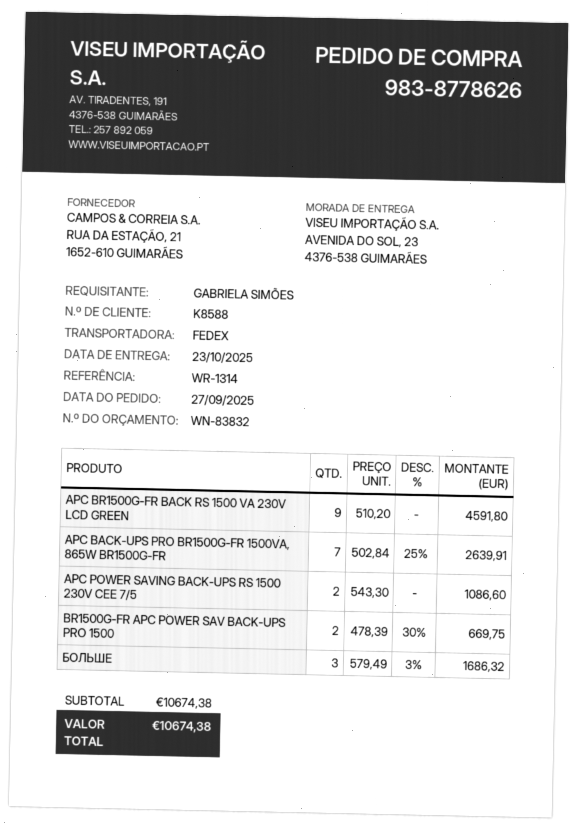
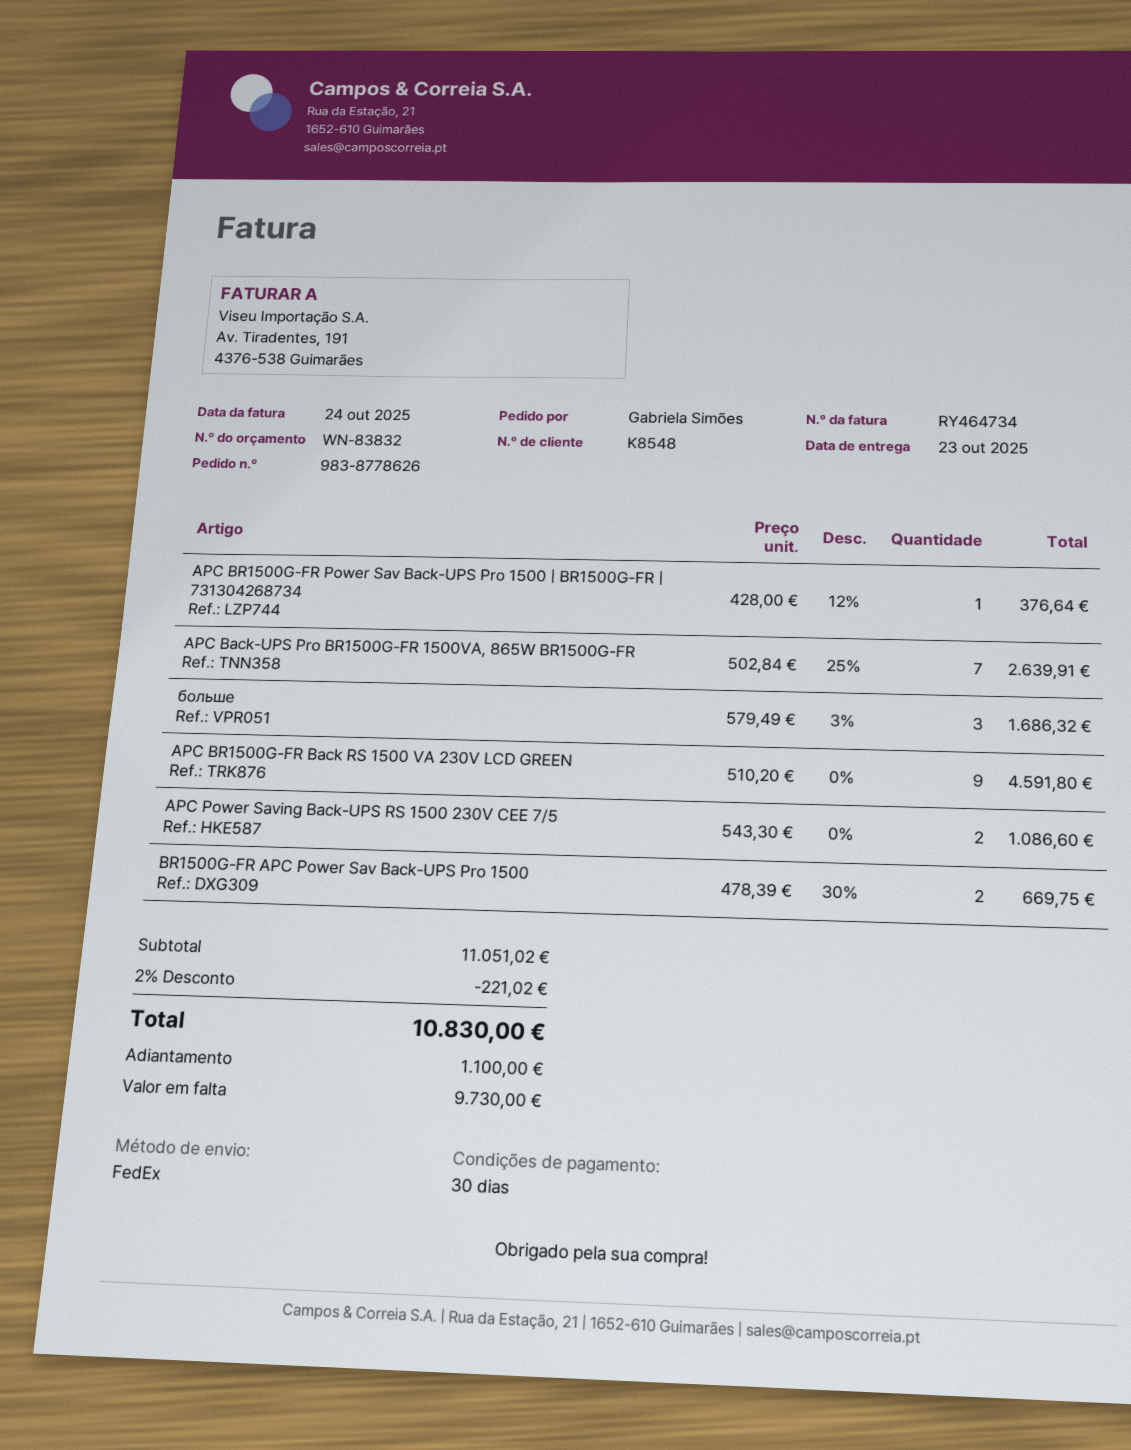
customer number: K8588 -> K8548
APC BR1500G-FR Power Sav Back-UPS Pro 1500 | BR1500G-FR | 731304268734: none -> 1 x 428.00 - 12% = 376.64
subtotal: 10674.38 -> 11051.02
discount: none -> 2% = 221.02
total: 10674.38 -> 10830.00

